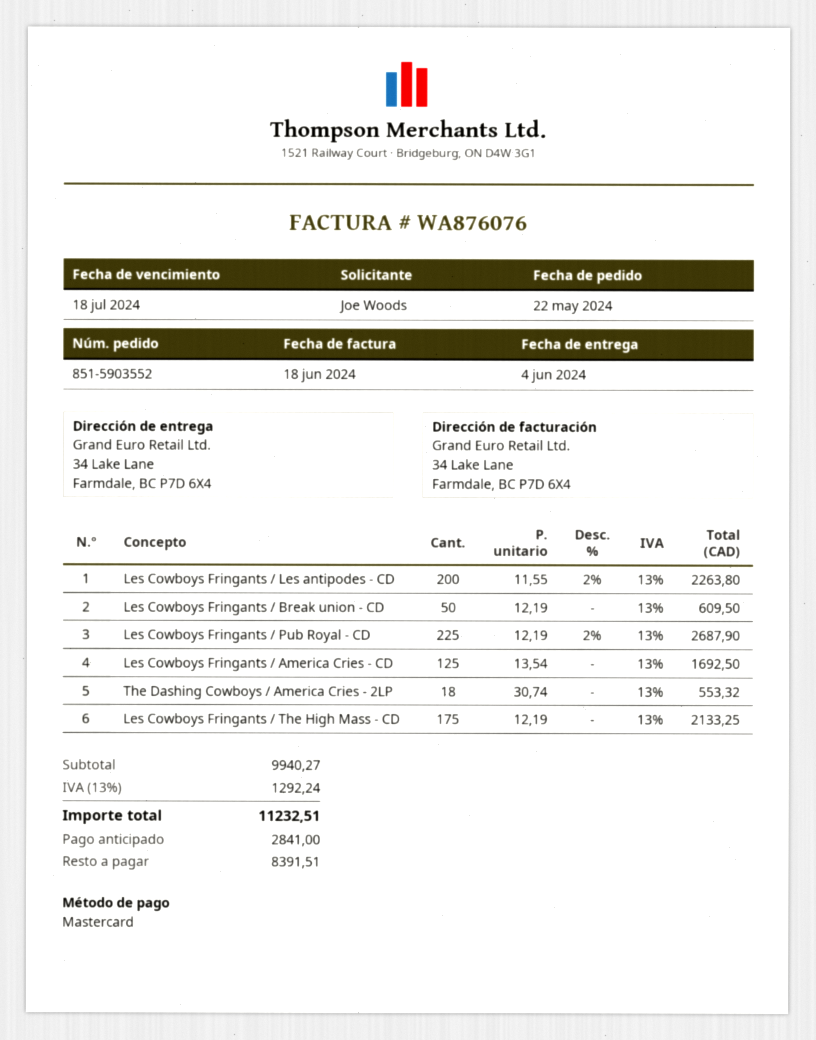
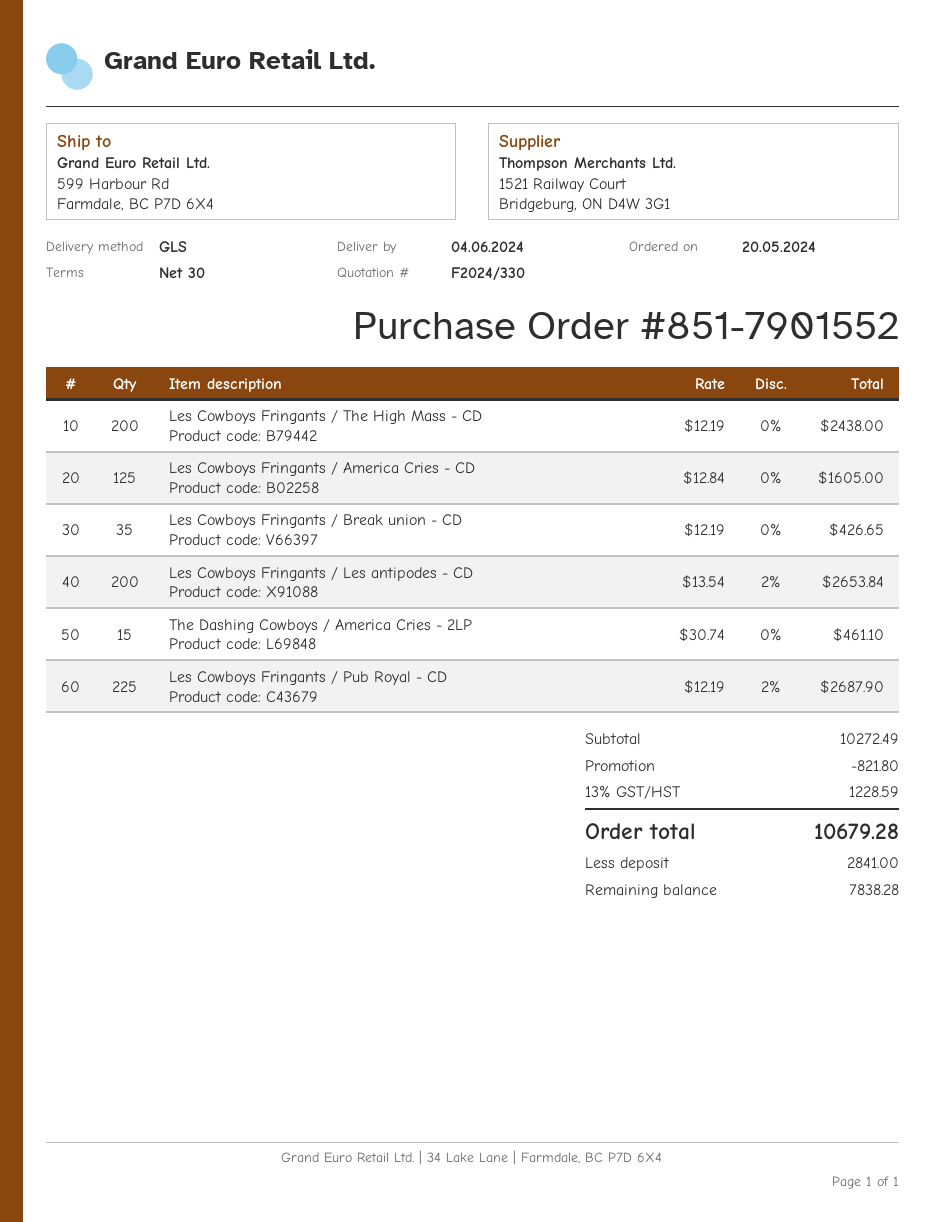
order number: 851-5903552 -> 851-7901552
order date: 2024-05-22 -> 2024-05-20
ship to: 34 Lake Lane, Farmdale, BC P7D 6X4 -> 599 Harbour Rd, Farmdale, BC P7D 6X4
Les Cowboys Fringants / Les antipodes - CD: 200 x 11.55 - 2% = 2263.80 -> 200 x 13.54 - 2% = 2653.84
Les Cowboys Fringants / Break union - CD: 50 x 12.19 = 609.50 -> 35 x 12.19 = 426.65
Les Cowboys Fringants / America Cries - CD: 125 x 13.54 = 1692.50 -> 125 x 12.84 = 1605.00
The Dashing Cowboys / America Cries - 2LP: 18 x 30.74 = 553.32 -> 15 x 30.74 = 461.10
Les Cowboys Fringants / The High Mass - CD: 175 x 12.19 = 2133.25 -> 200 x 12.19 = 2438.00
subtotal: 9940.27 -> 10272.49
discount: none -> 821.80
tax: 13% = 1292.24 -> 13% = 1228.59
total: 11232.51 -> 10679.28
balance: 8391.51 -> 7838.28

